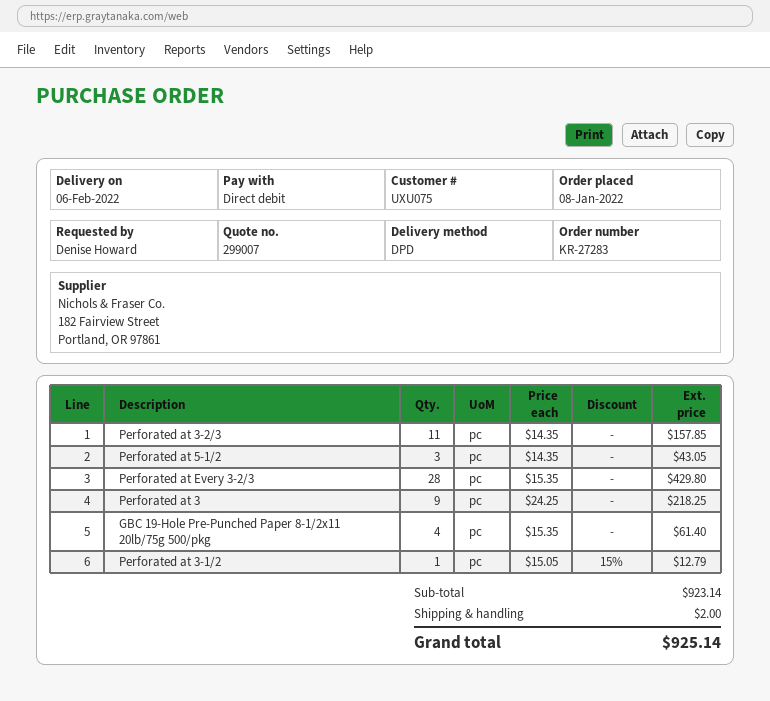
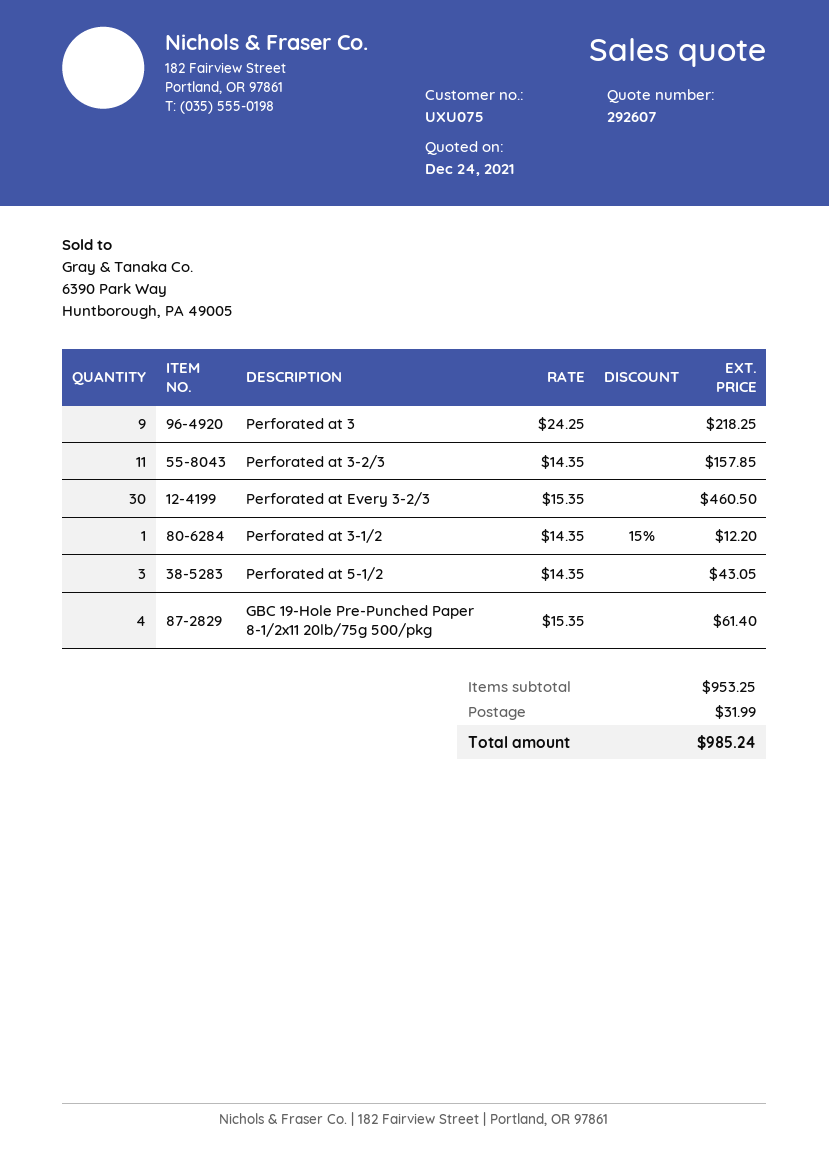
quote number: 299007 -> 292607
Perforated at Every 3-2/3: 28 x 15.35 = 429.80 -> 30 x 15.35 = 460.50
Perforated at 3-1/2: 1 x 15.05 - 15% = 12.79 -> 1 x 14.35 - 15% = 12.20
subtotal: 923.14 -> 953.25
shipping: 2.00 -> 31.99
total: 925.14 -> 985.24

